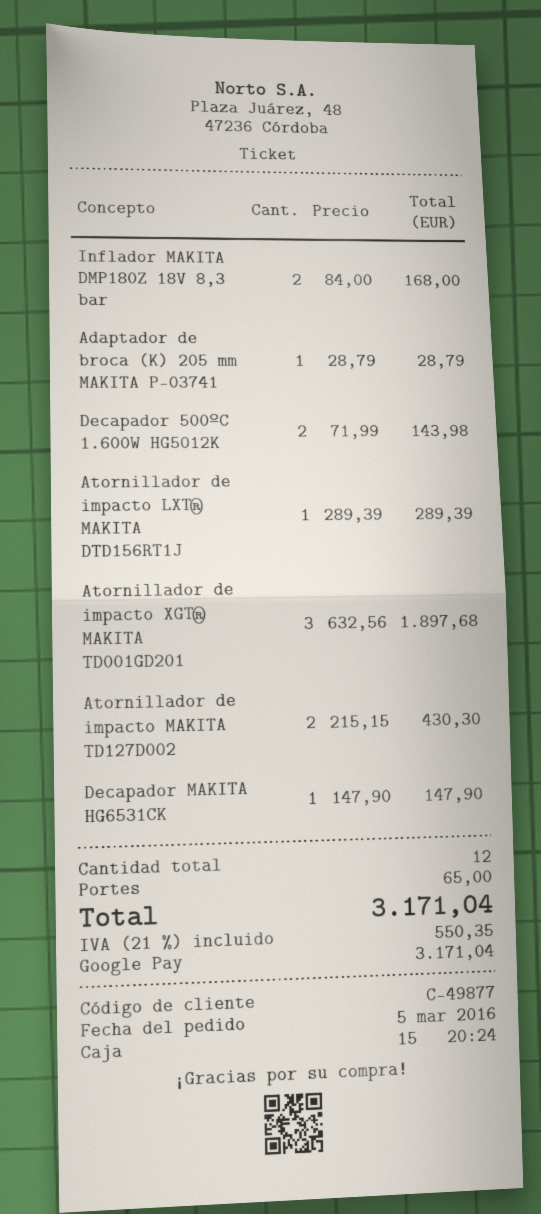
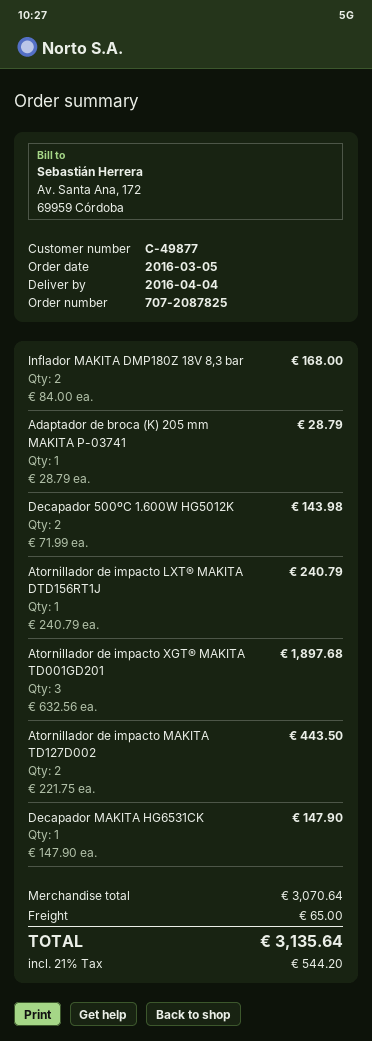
Atornillador de impacto LXT® MAKITA DTD156RT1J: 1 x 289.39 = 289.39 -> 1 x 240.79 = 240.79
Atornillador de impacto MAKITA TD127D002: 2 x 215.15 = 430.30 -> 2 x 221.75 = 443.50
tax: 21% = 550.35 -> 21% = 544.20
total: 3171.04 -> 3135.64

